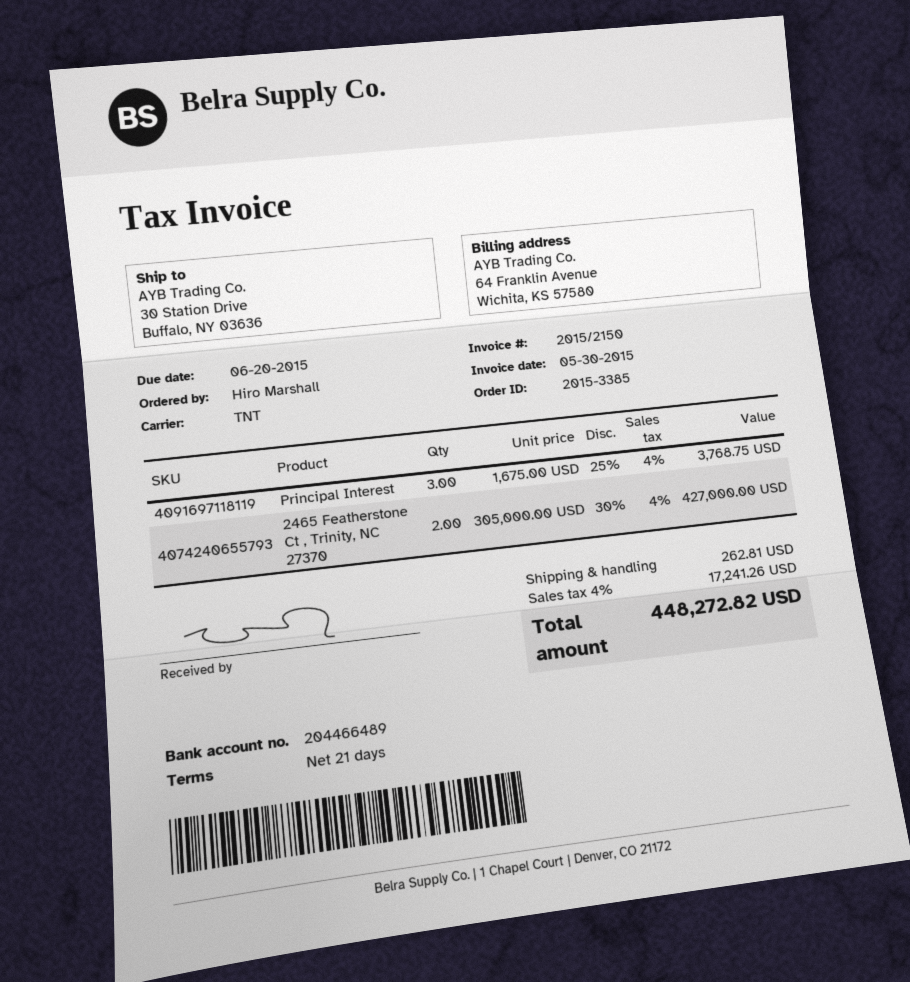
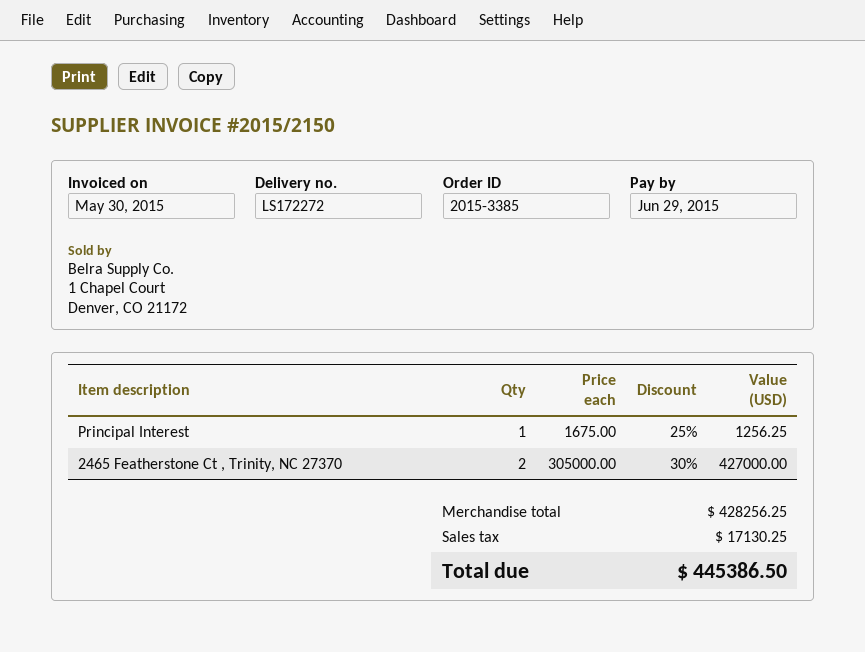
due date: 2015-06-20 -> 2015-06-29
Principal Interest: 3 x 1675.00 - 25% = 3768.75 -> 1 x 1675.00 - 25% = 1256.25
shipping: 262.81 -> none
tax: 17241.26 -> 17130.25
total: 448272.82 -> 445386.50

